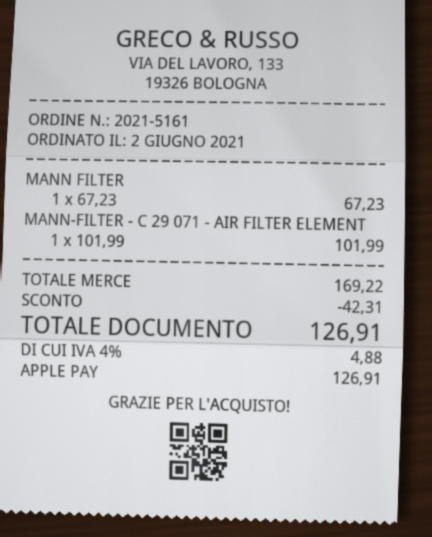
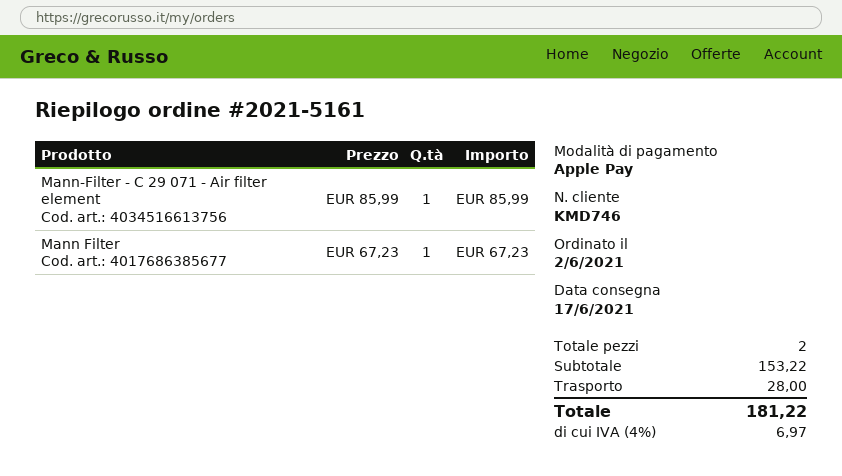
MANN-FILTER - C 29 071 - AIR FILTER ELEMENT: 1 x 101.99 = 101.99 -> 1 x 85.99 = 85.99
subtotal: 169.22 -> 153.22
discount: 42.31 -> none
shipping: none -> 28.00
tax: 4% = 4.88 -> 4% = 6.97
total: 126.91 -> 181.22

